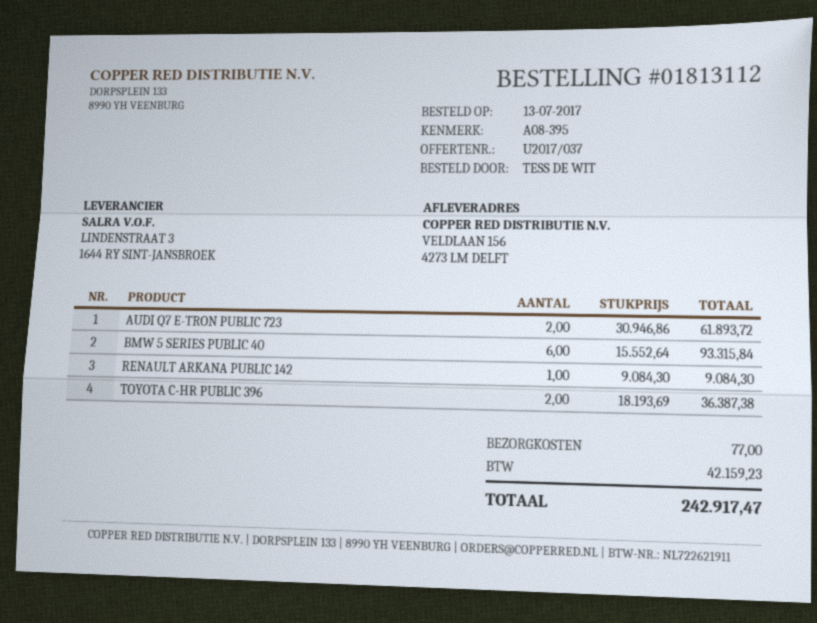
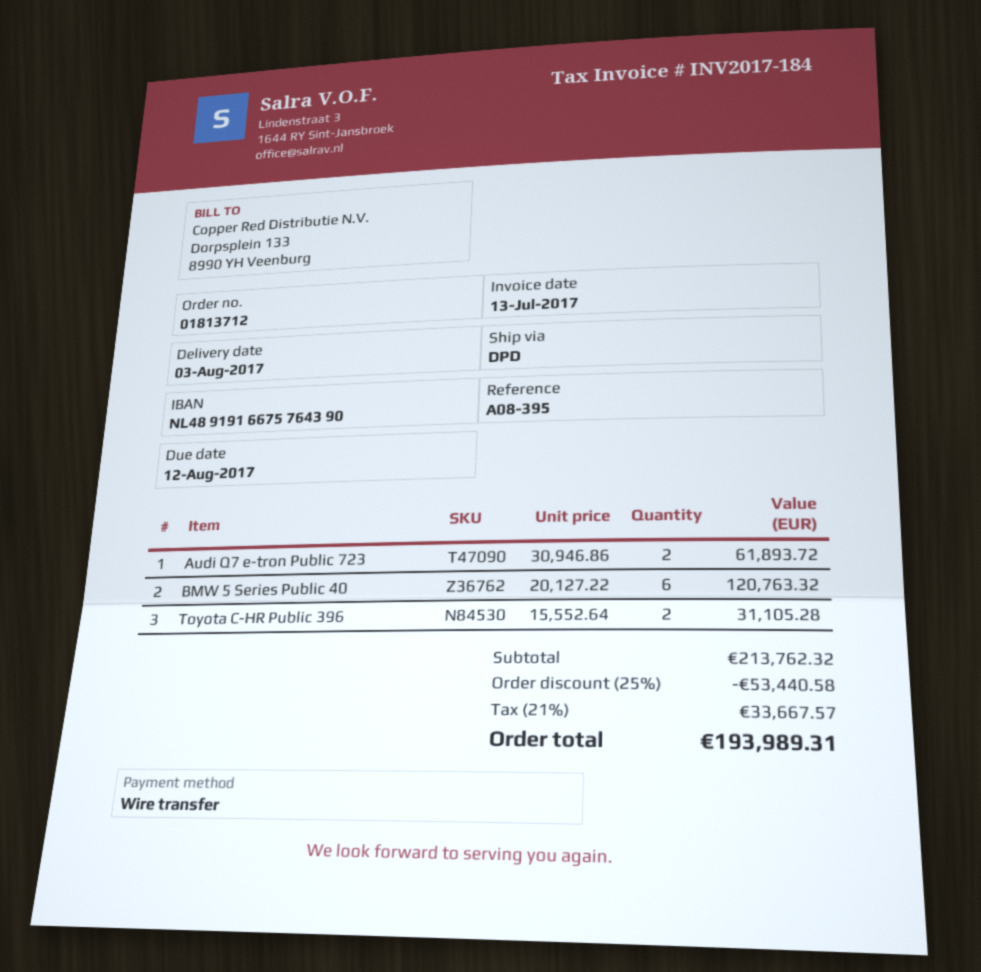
order number: 01813112 -> 01813712
BMW 5 SERIES PUBLIC 40: 6 x 15552.64 = 93315.84 -> 6 x 20127.22 = 120763.32
RENAULT ARKANA PUBLIC 142: 1 x 9084.30 = 9084.30 -> none
TOYOTA C-HR PUBLIC 396: 2 x 18193.69 = 36387.38 -> 2 x 15552.64 = 31105.28
discount: none -> 25% = 53440.58
shipping: 77.00 -> none
tax: 42159.23 -> 33667.57
total: 242917.47 -> 193989.31

